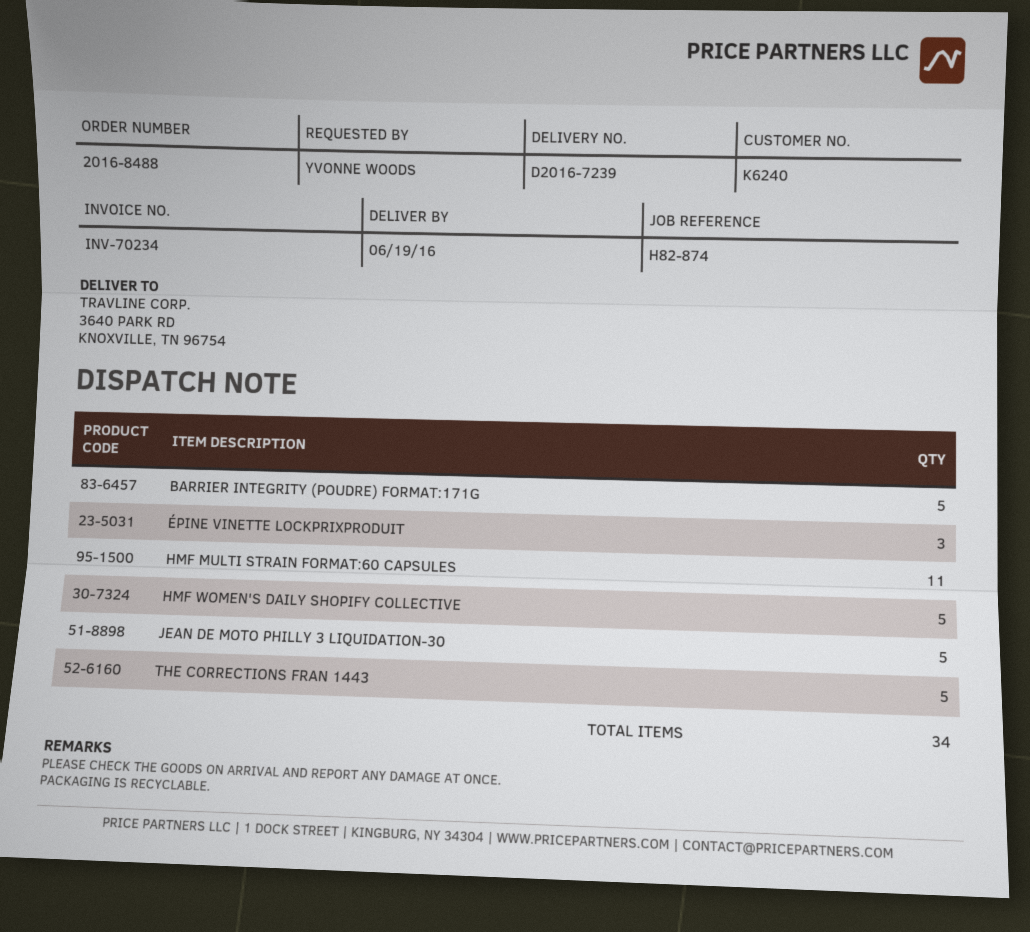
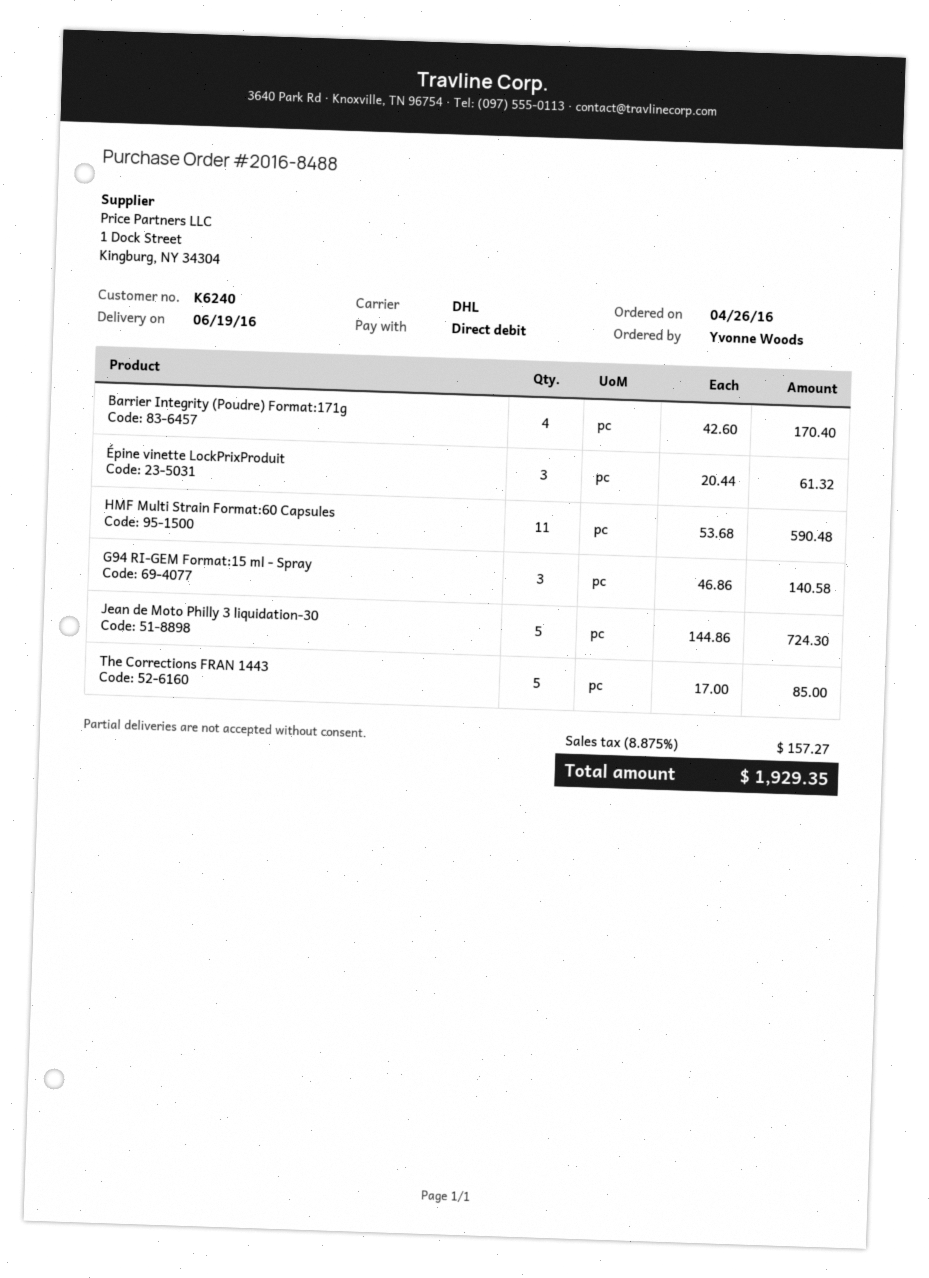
BARRIER INTEGRITY (POUDRE) FORMAT:171G: 5 -> 4
HMF WOMEN'S DAILY SHOPIFY COLLECTIVE: 5 -> none
G94 RI-GEM Format:15 ml - Spray: none -> 3

